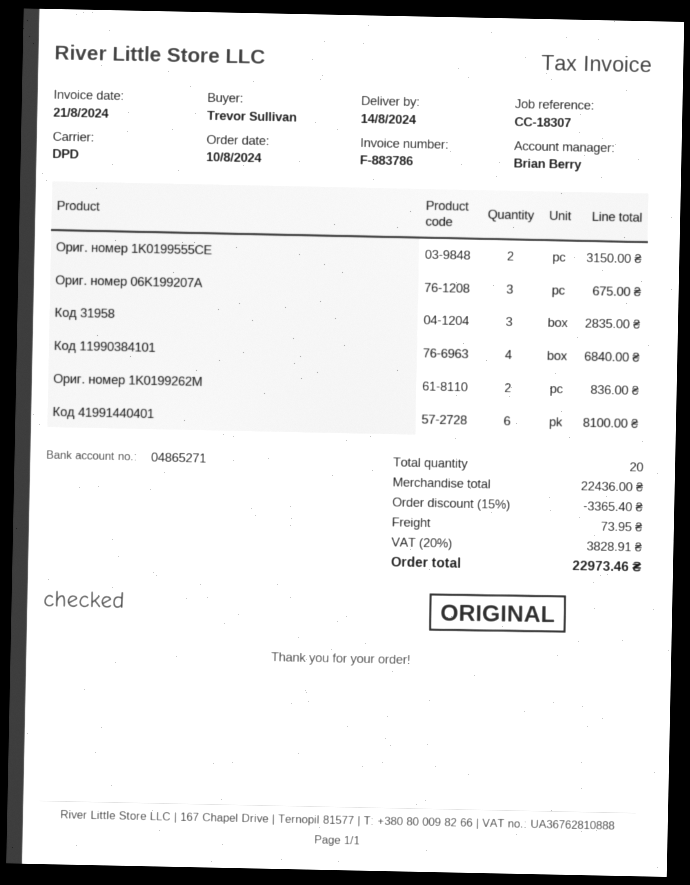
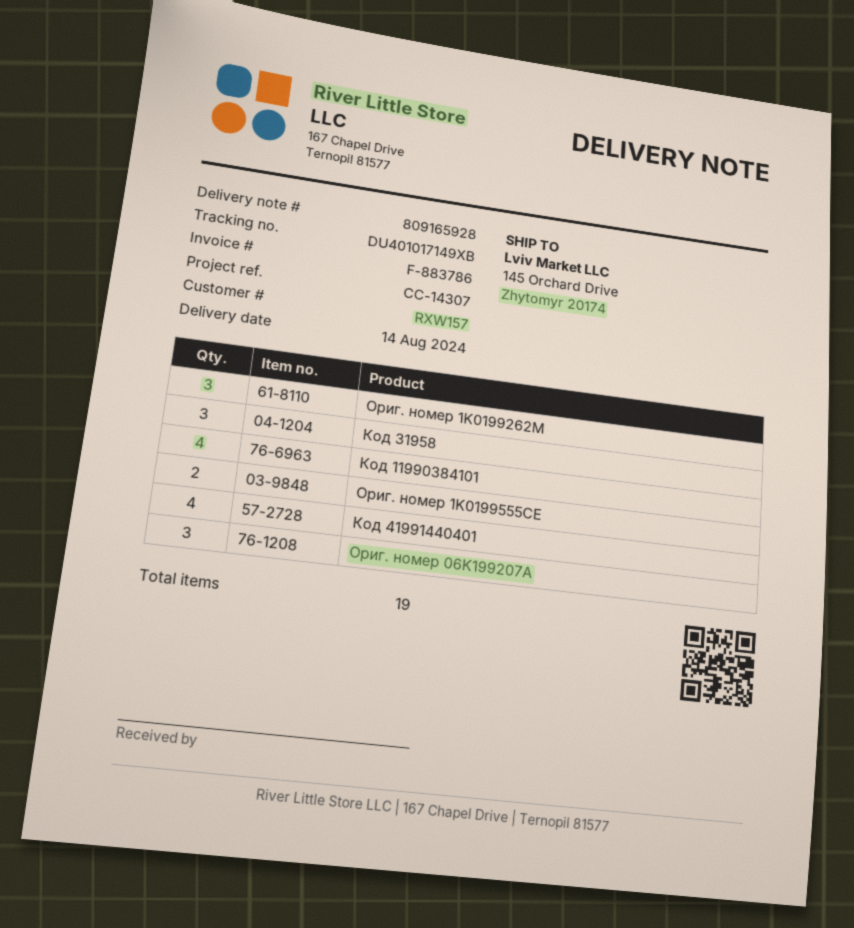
reference: CC-18307 -> CC-14307
Ориг. номер 1K0199262M: 2 -> 3
Код 41991440401: 6 -> 4
total quantity: 20 -> 19

